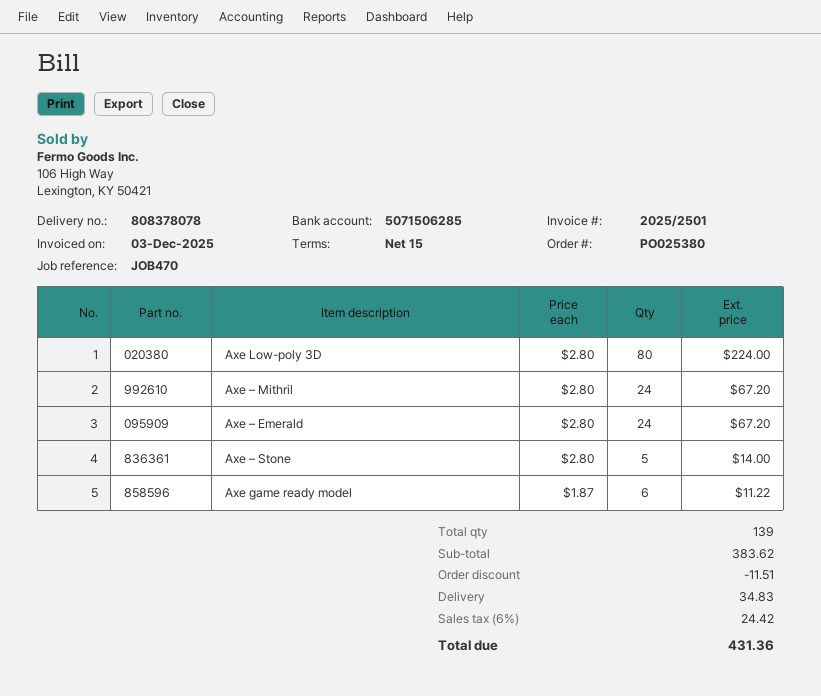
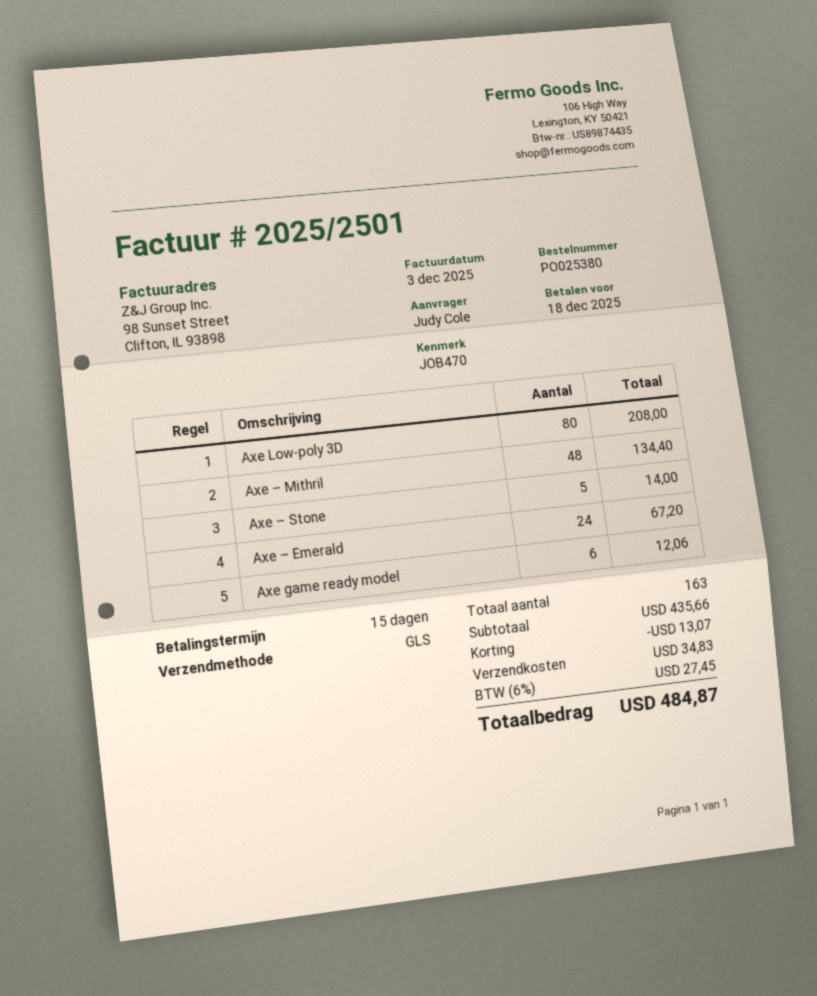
Axe Low-poly 3D: 80 for 224.00 -> 80 for 208.00
Axe – Mithril: 24 for 67.20 -> 48 for 134.40
Axe game ready model: 6 for 11.22 -> 6 for 12.06
total quantity: 139 -> 163
subtotal: 383.62 -> 435.66
discount: 11.51 -> 13.07
tax: 6% = 24.42 -> 6% = 27.45
total: 431.36 -> 484.87

